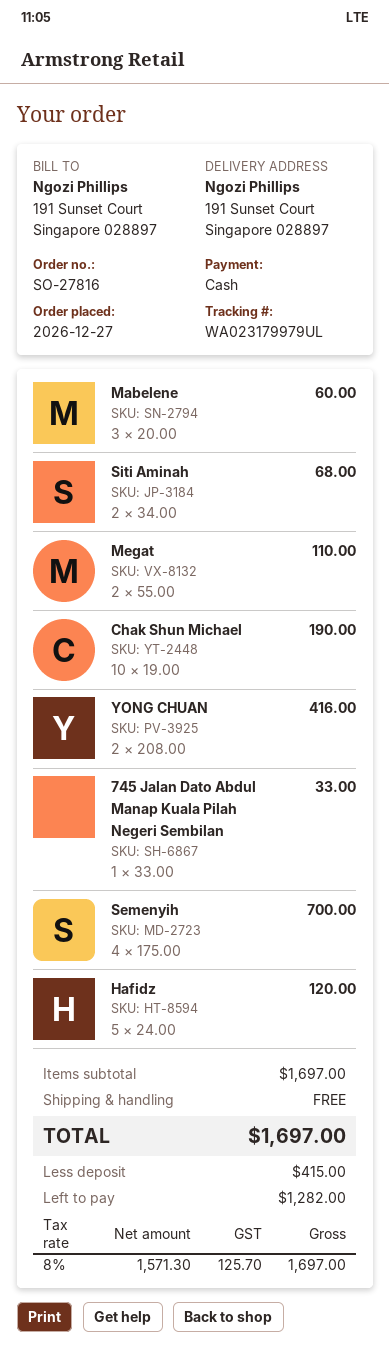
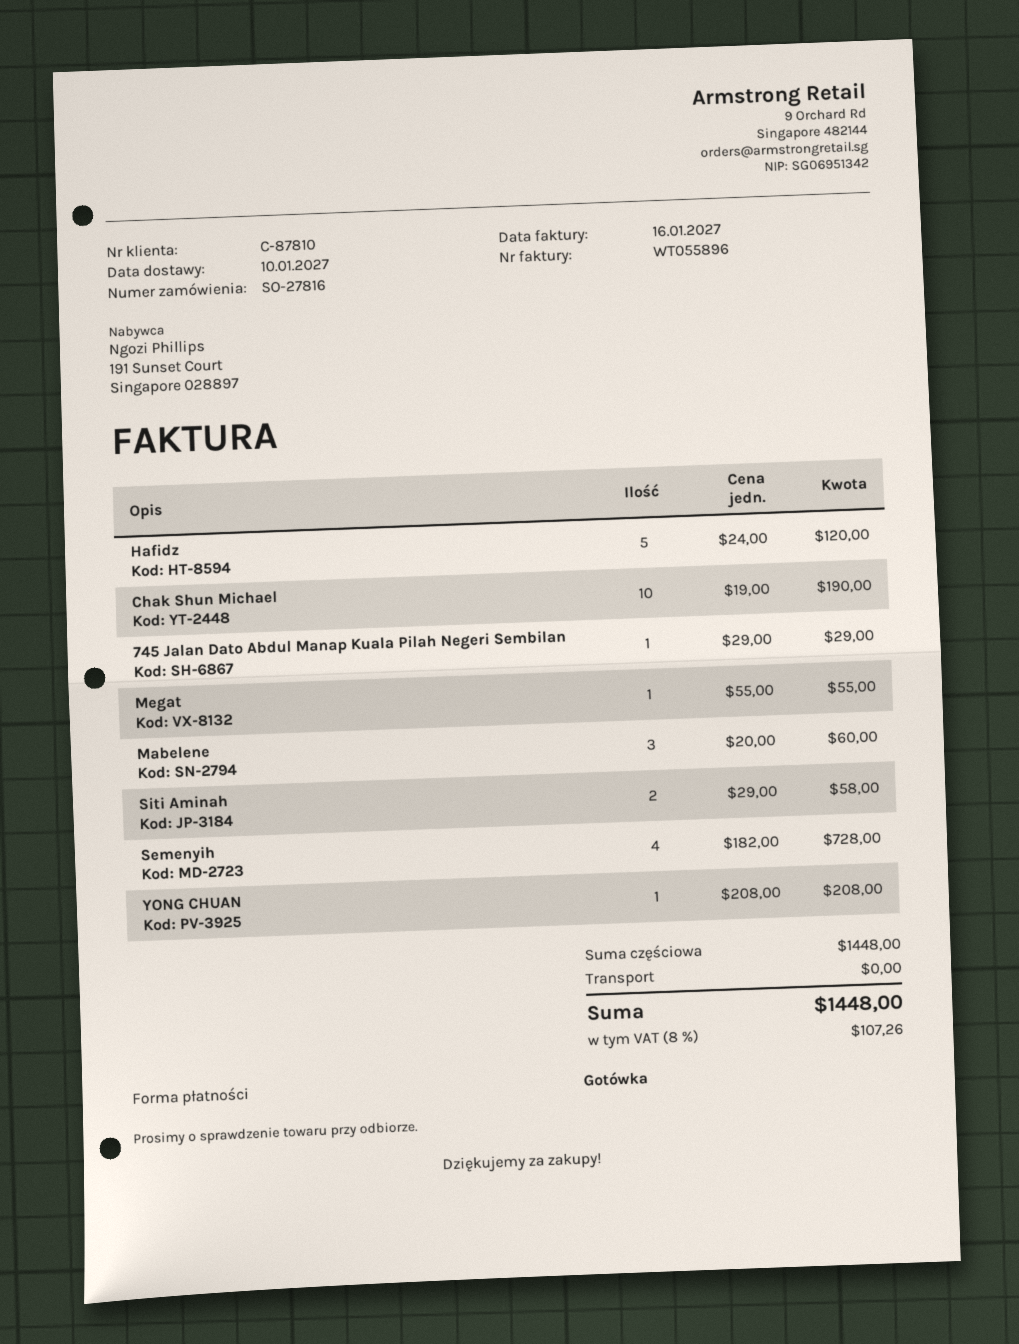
Siti Aminah: 2 x 34.00 = 68.00 -> 2 x 29.00 = 58.00
Megat: 2 x 55.00 = 110.00 -> 1 x 55.00 = 55.00
YONG CHUAN: 2 x 208.00 = 416.00 -> 1 x 208.00 = 208.00
745 Jalan Dato Abdul Manap Kuala Pilah Negeri Sembilan: 1 x 33.00 = 33.00 -> 1 x 29.00 = 29.00
Semenyih: 4 x 175.00 = 700.00 -> 4 x 182.00 = 728.00
subtotal: 1697.00 -> 1448.00
tax: 8% = 125.70 -> 8% = 107.26
total: 1697.00 -> 1448.00

